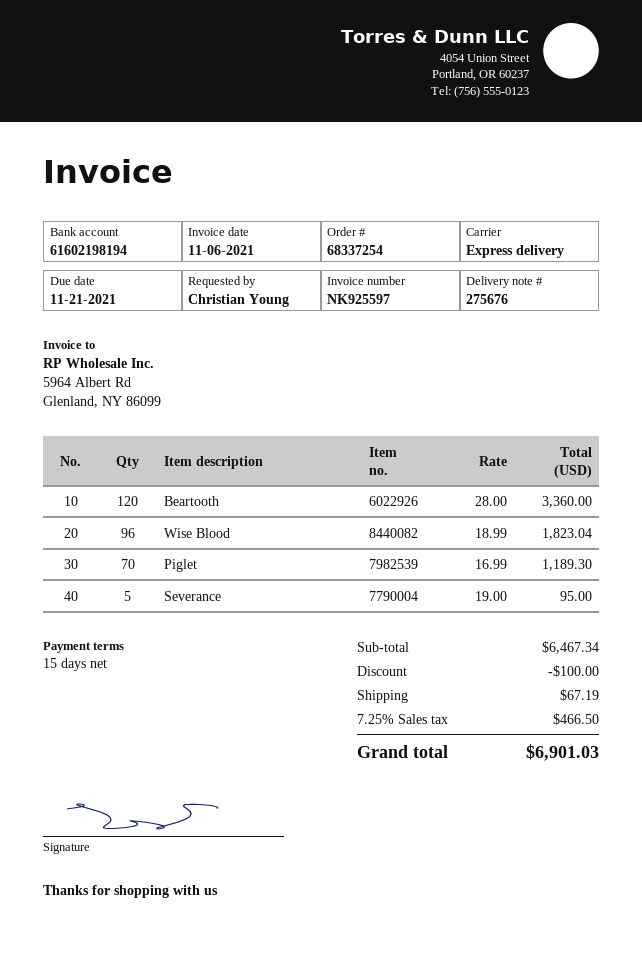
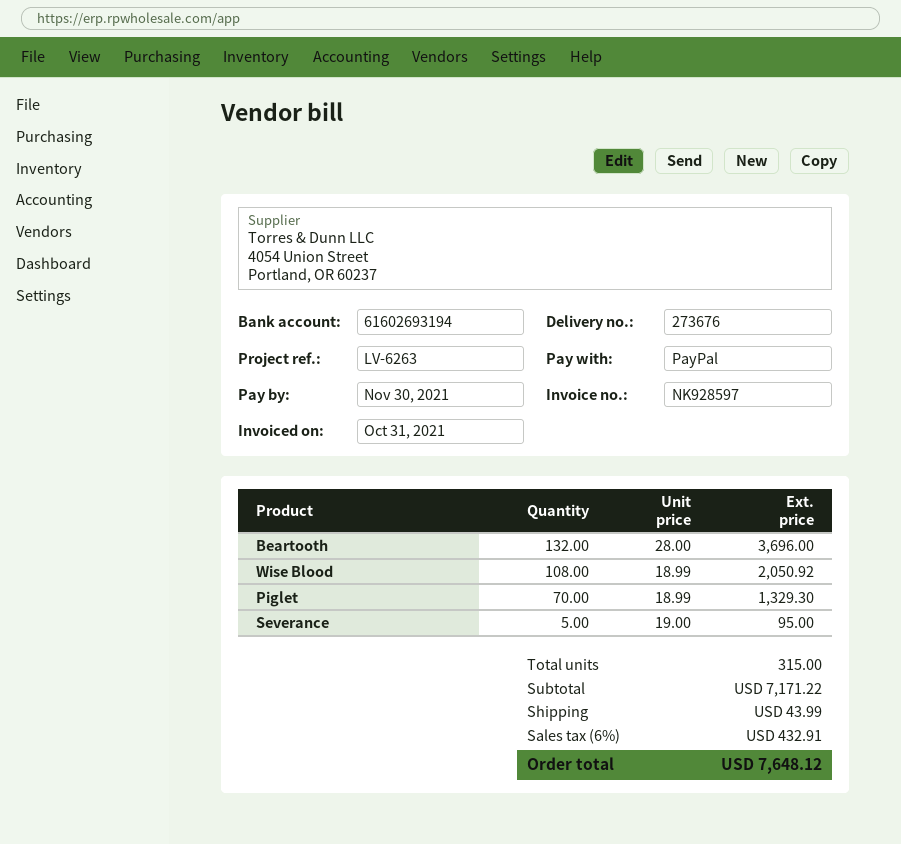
delivery note number: 275676 -> 273676
invoice number: NK925597 -> NK928597
invoice date: 2021-11-06 -> 2021-10-31
due date: 2021-11-21 -> 2021-11-30
bank account: 61602198194 -> 61602693194
Beartooth: 120 x 28.00 = 3360.00 -> 132 x 28.00 = 3696.00
Wise Blood: 96 x 18.99 = 1823.04 -> 108 x 18.99 = 2050.92
Piglet: 70 x 16.99 = 1189.30 -> 70 x 18.99 = 1329.30
subtotal: 6467.34 -> 7171.22
discount: 100.00 -> none
shipping: 67.19 -> 43.99
tax: 7.25% = 466.50 -> 6% = 432.91
total: 6901.03 -> 7648.12

